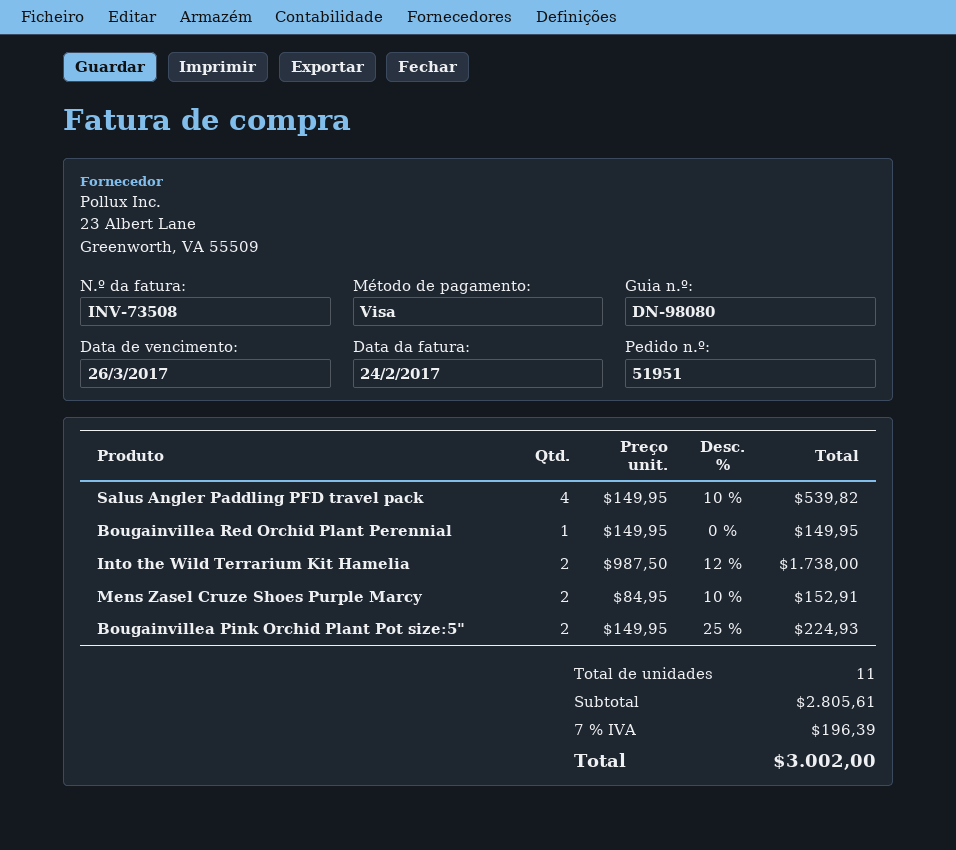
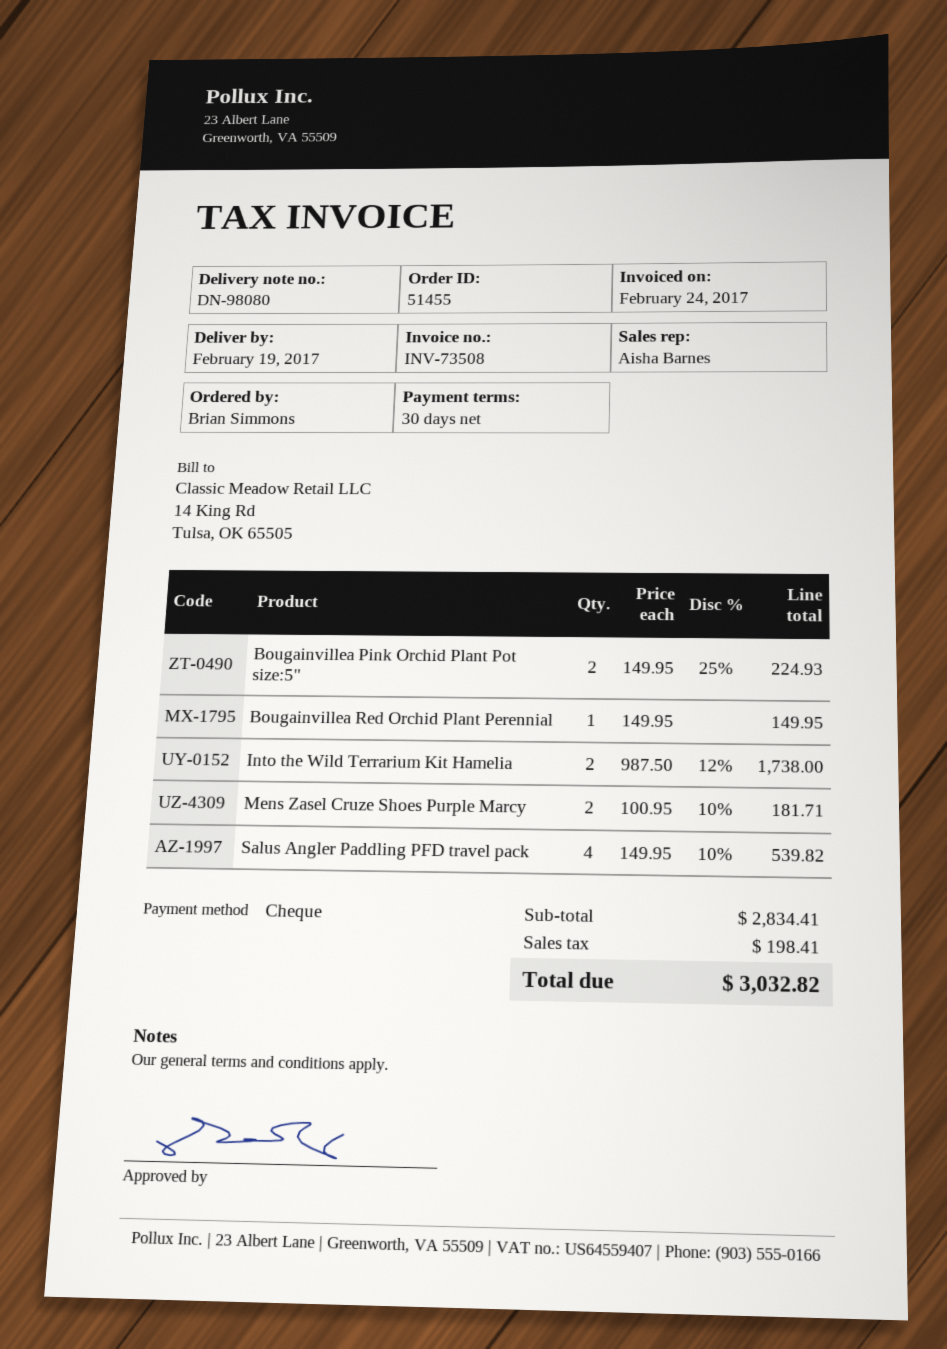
order number: 51951 -> 51455
payment method: Visa -> cheque
Mens Zasel Cruze Shoes Purple Marcy: 2 x 84.95 - 10% = 152.91 -> 2 x 100.95 - 10% = 181.71
subtotal: 2805.61 -> 2834.41
tax: 196.39 -> 198.41
total: 3002.00 -> 3032.82

